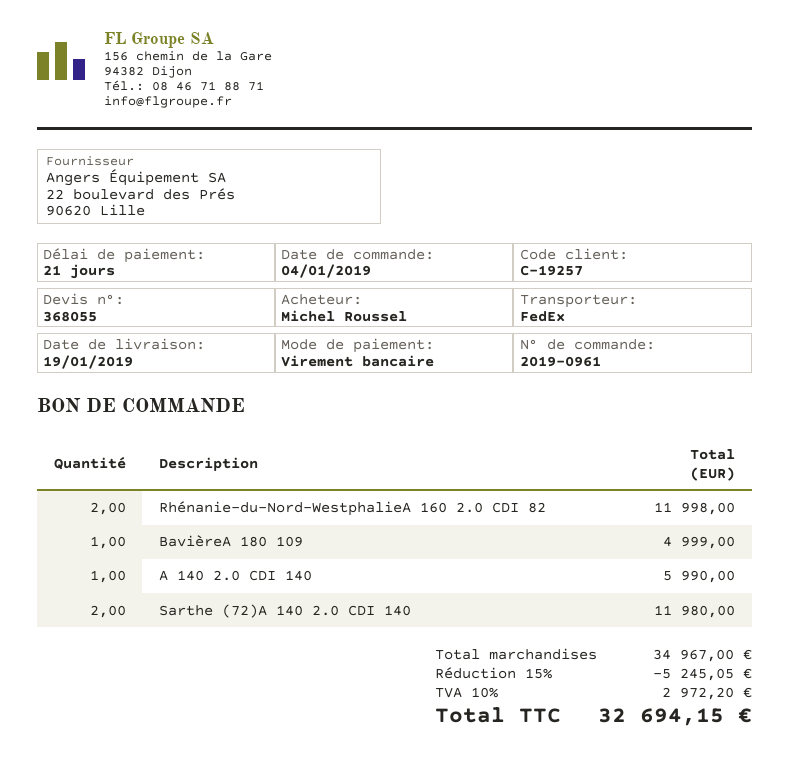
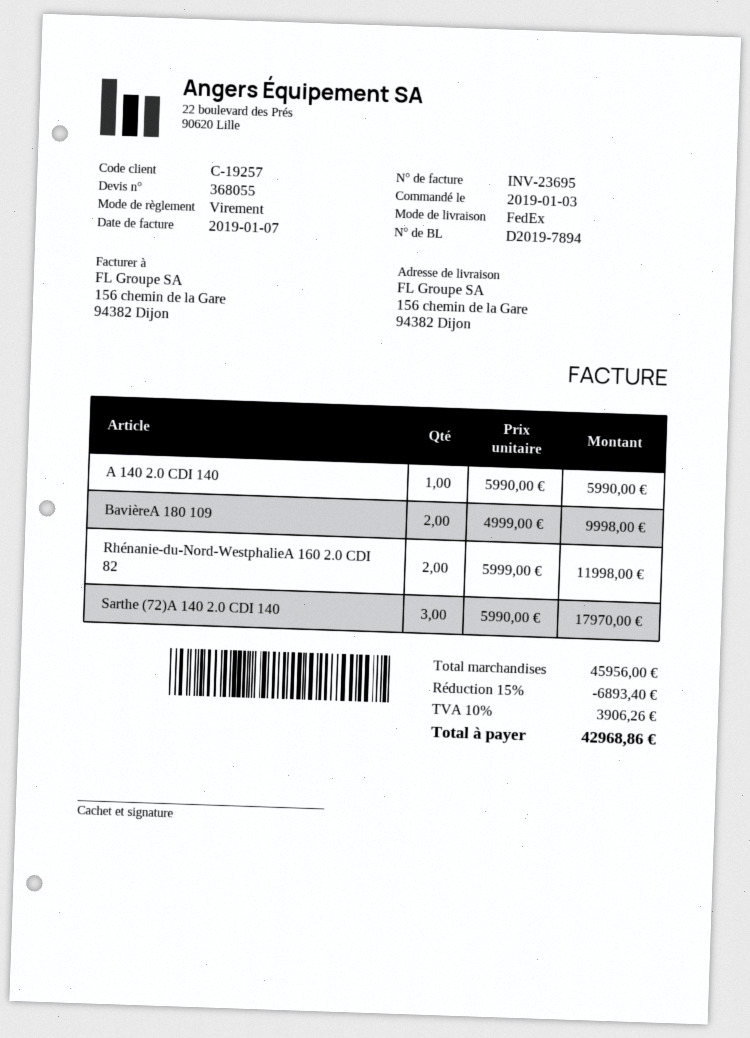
order date: 2019-01-04 -> 2019-01-03
BavièreA 180 109: 1 for 4999.00 -> 2 for 9998.00
Sarthe (72)A 140 2.0 CDI 140: 2 for 11980.00 -> 3 for 17970.00
subtotal: 34967.00 -> 45956.00
discount: 15% = 5245.05 -> 15% = 6893.40
tax: 10% = 2972.20 -> 10% = 3906.26
total: 32694.15 -> 42968.86

